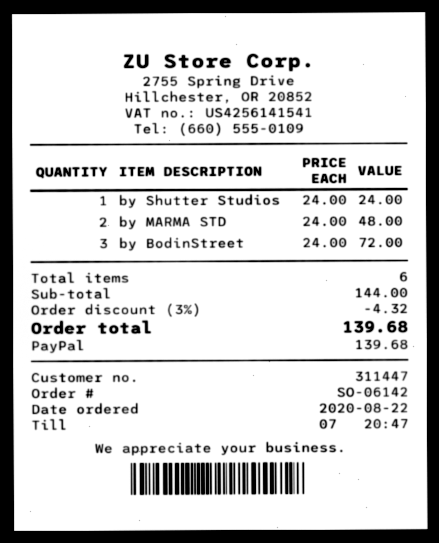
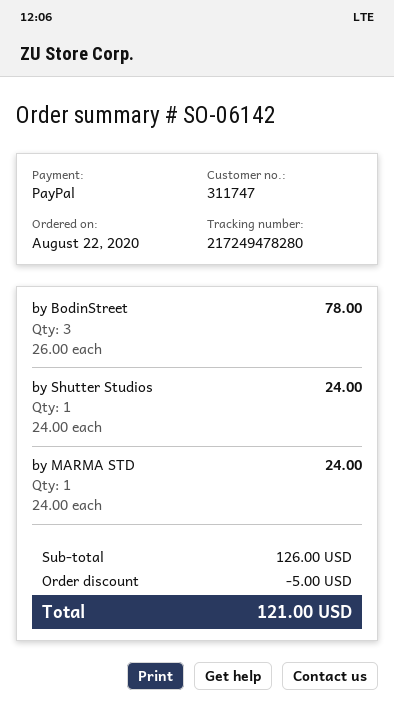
customer number: 311447 -> 311747
by MARMA STD: 2 x 24.00 = 48.00 -> 1 x 24.00 = 24.00
by BodinStreet: 3 x 24.00 = 72.00 -> 3 x 26.00 = 78.00
subtotal: 144.00 -> 126.00
discount: 4.32 -> 5.00
total: 139.68 -> 121.00

